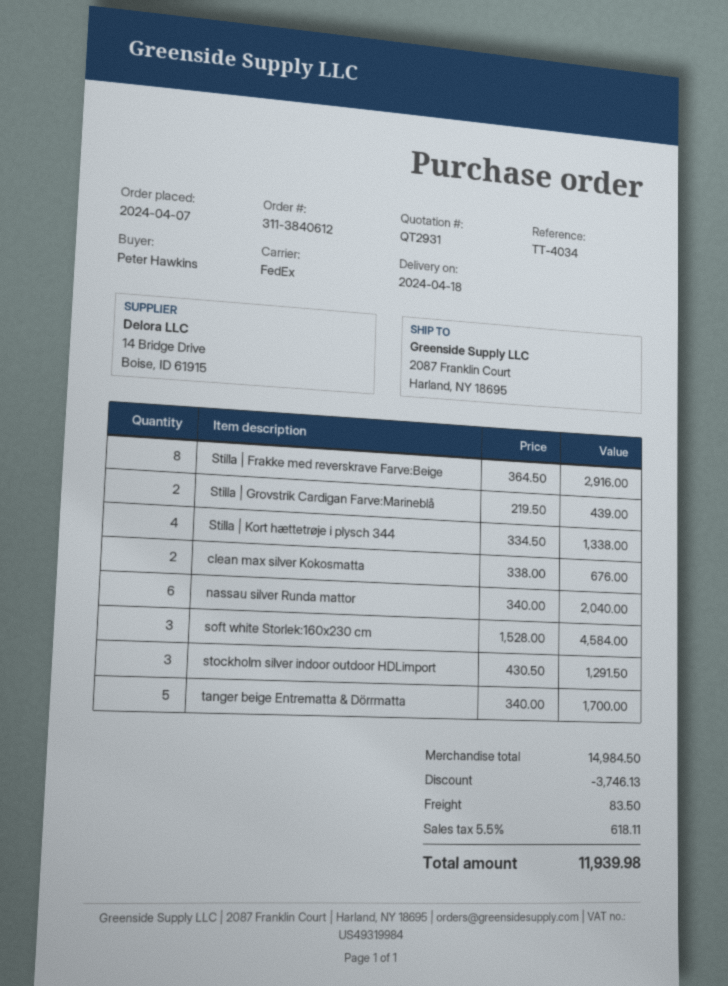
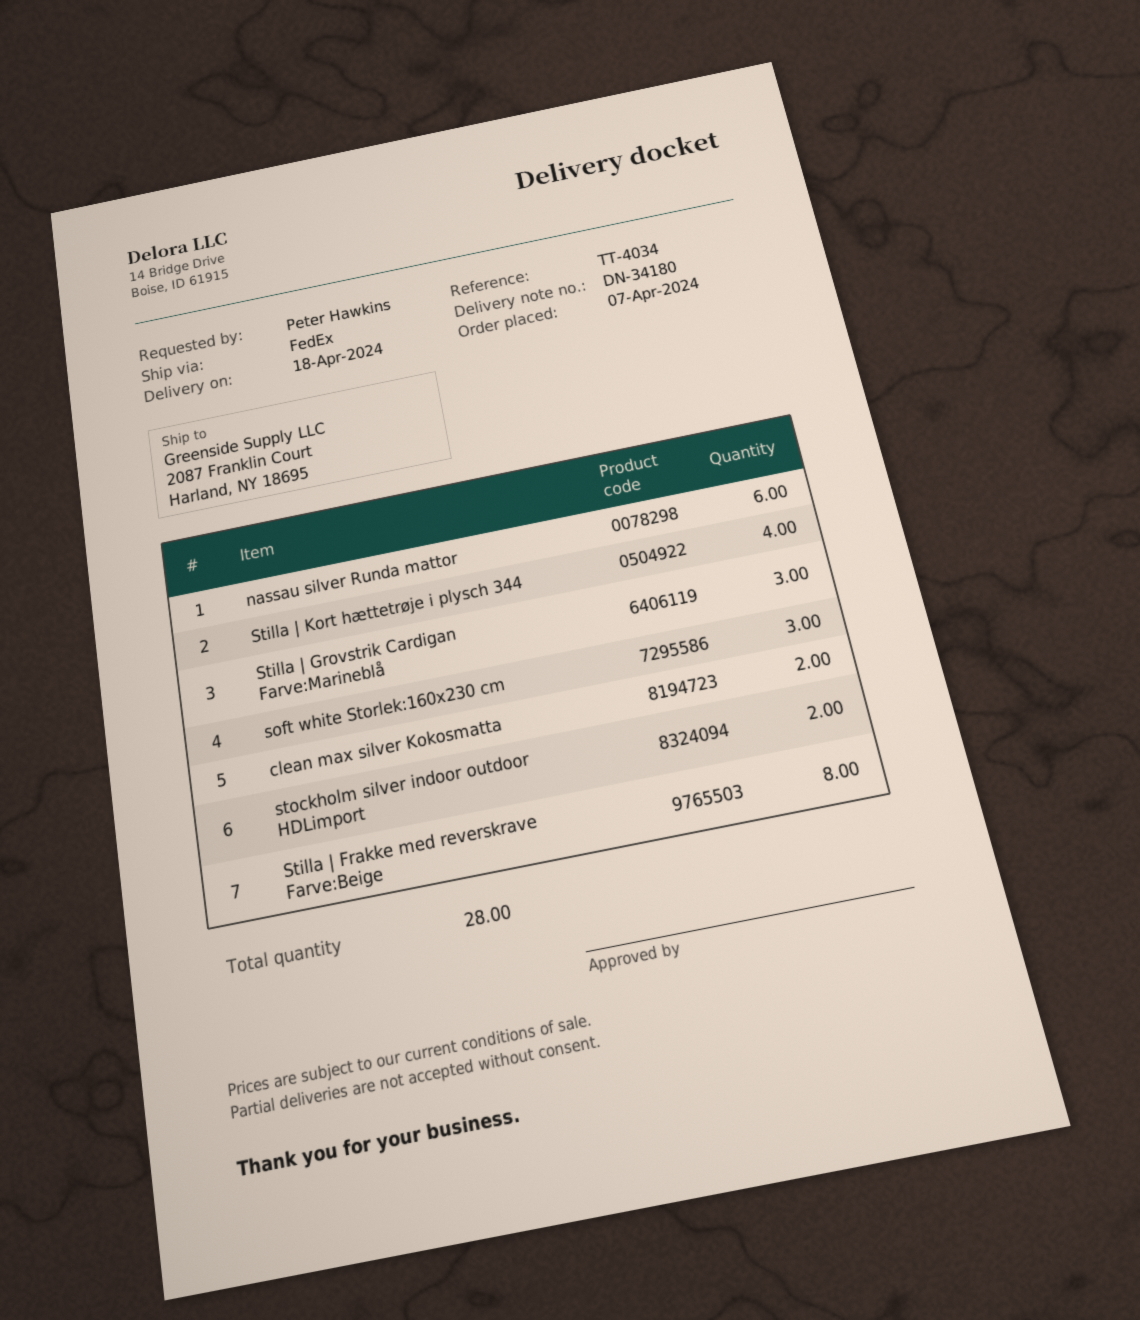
Stilla | Grovstrik Cardigan Farve:Marineblå: 2 -> 3
stockholm silver indoor outdoor HDLimport: 3 -> 2
tanger beige Entrematta & Dörrmatta: 5 -> none

